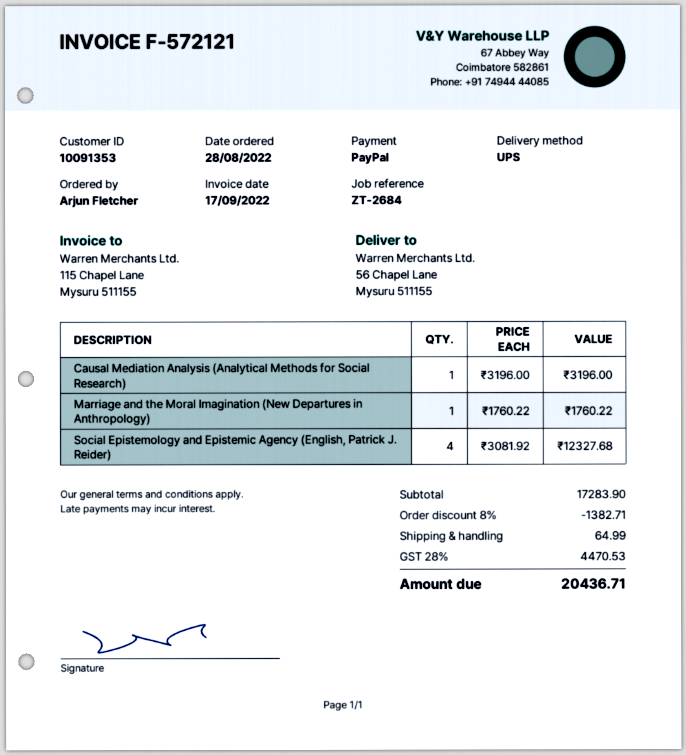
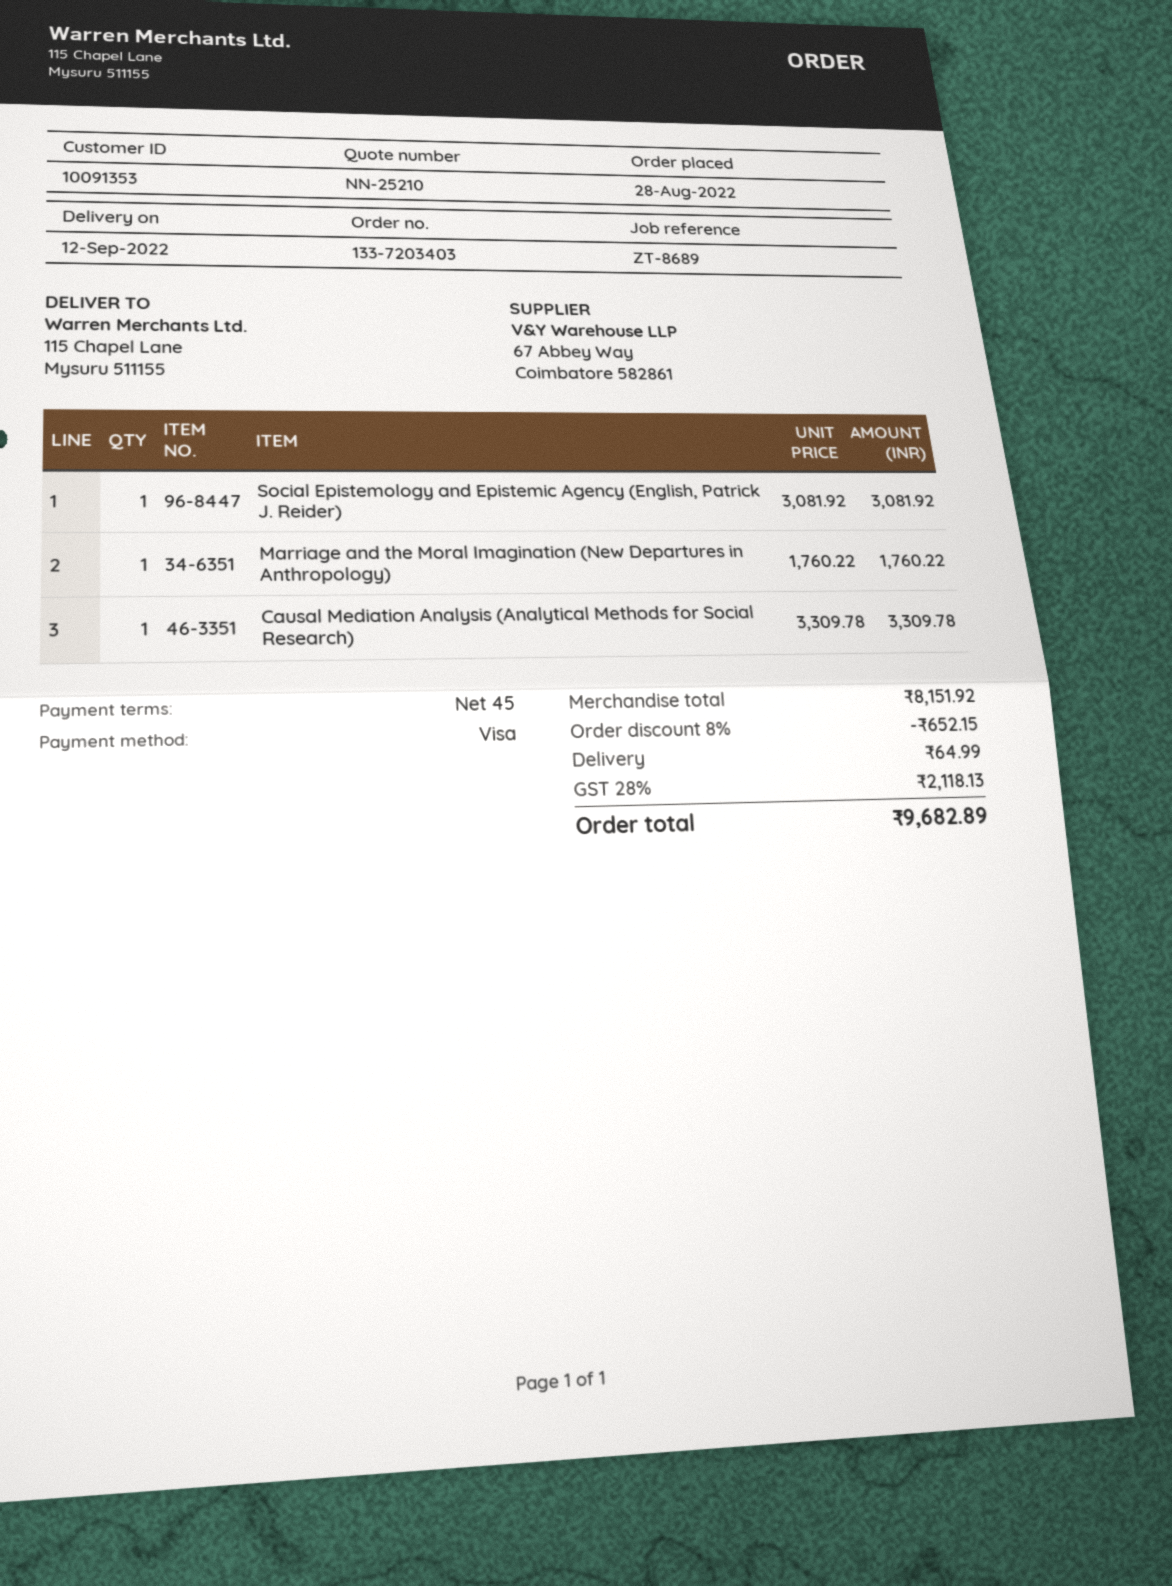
reference: ZT-2684 -> ZT-8689
payment method: PayPal -> Visa
ship to: 56 Chapel Lane, Mysuru 511155 -> 115 Chapel Lane, Mysuru 511155
Causal Mediation Analysis (Analytical Methods for Social Research): 1 x 3196.00 = 3196.00 -> 1 x 3309.78 = 3309.78
Social Epistemology and Epistemic Agency (English, Patrick J. Reider): 4 x 3081.92 = 12327.68 -> 1 x 3081.92 = 3081.92
subtotal: 17283.90 -> 8151.92
discount: 8% = 1382.71 -> 8% = 652.15
tax: 28% = 4470.53 -> 28% = 2118.13
total: 20436.71 -> 9682.89

